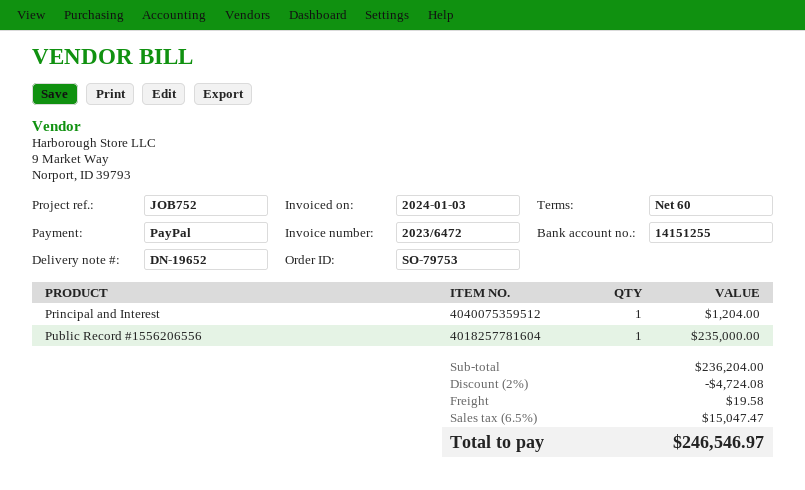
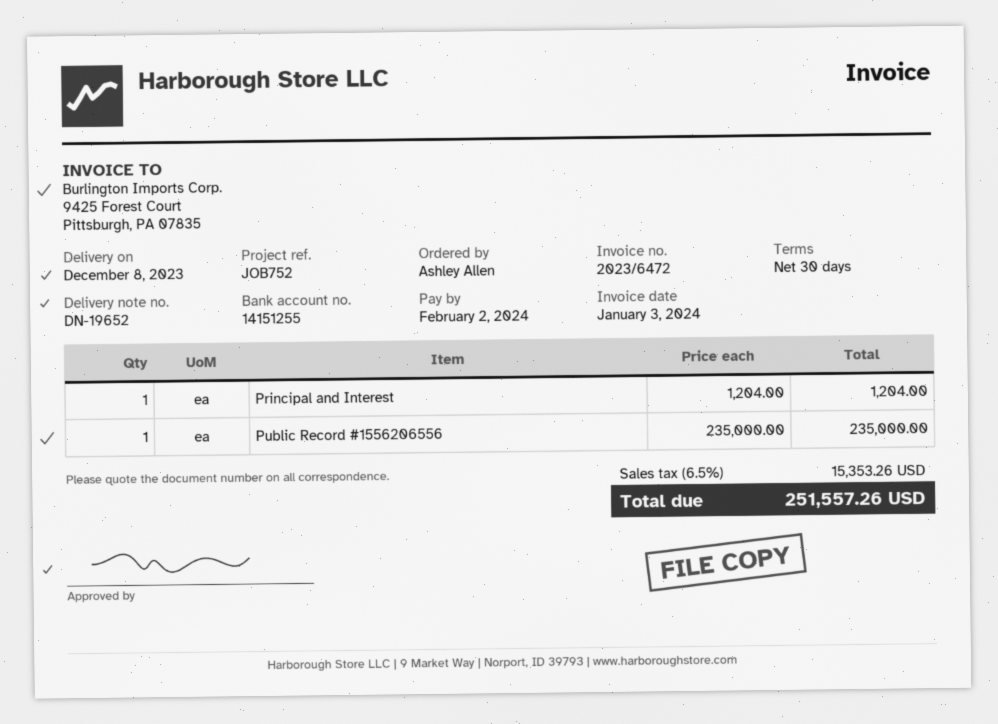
payment terms: 60 days -> 30 days
discount: 2% = 4724.08 -> none
shipping: 19.58 -> none
tax: 6.5% = 15047.47 -> 6.5% = 15353.26
total: 246546.97 -> 251557.26

